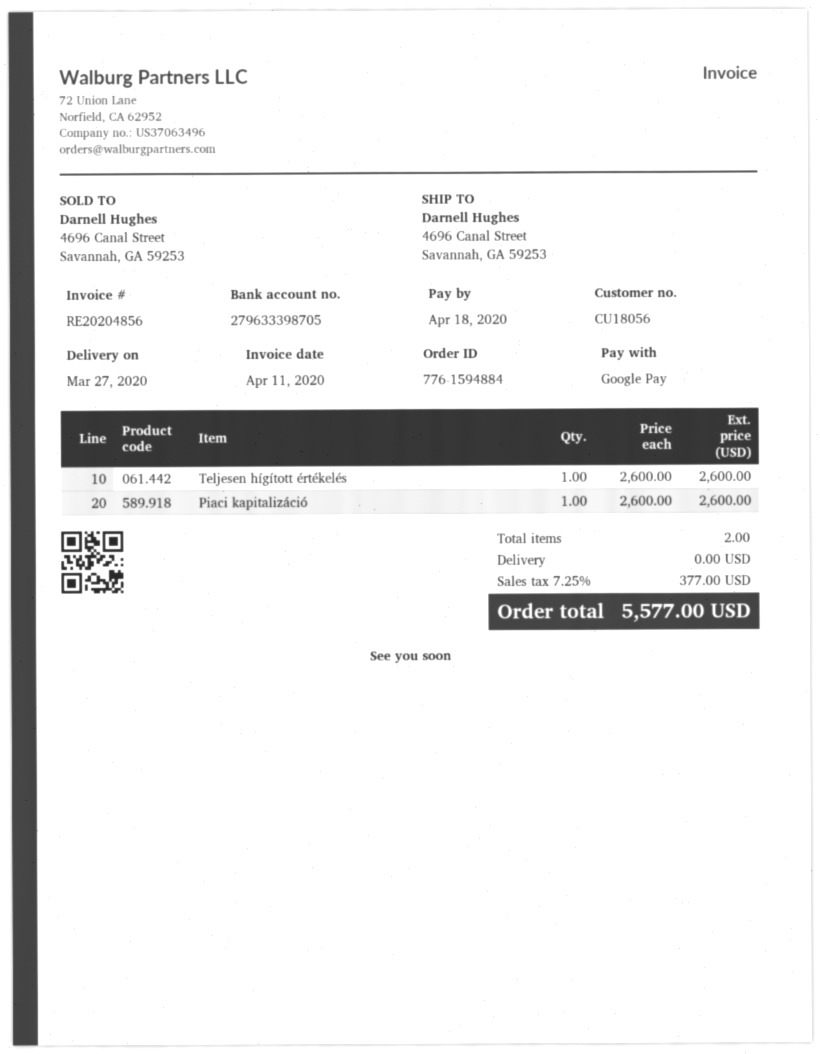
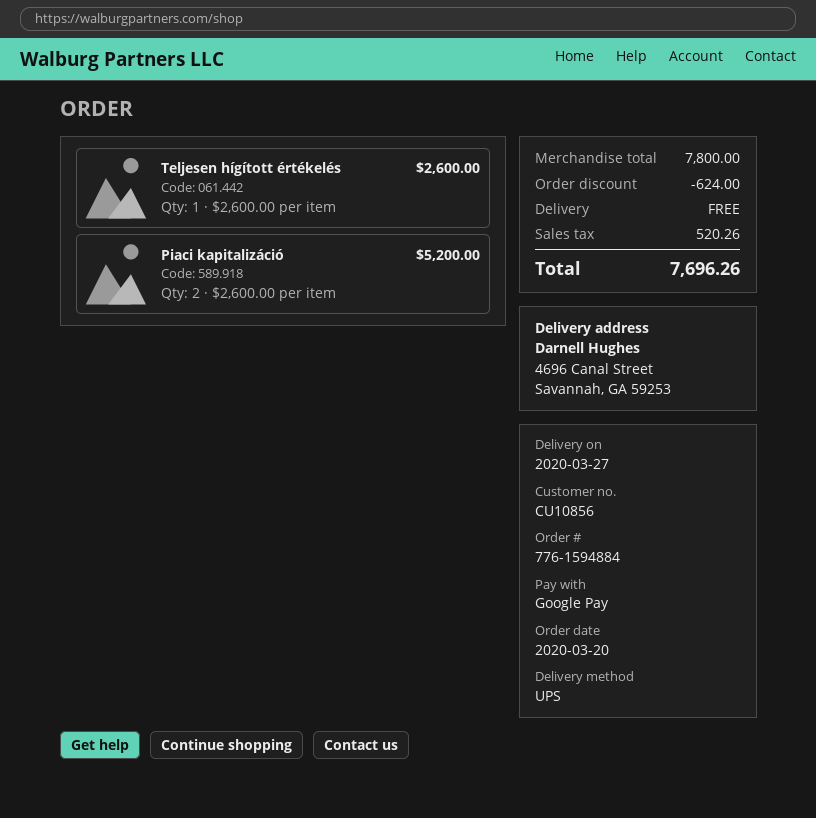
customer number: CU18056 -> CU10856
Piaci kapitalizáció: 1 x 2600.00 = 2600.00 -> 2 x 2600.00 = 5200.00
discount: none -> 624.00
tax: 377.00 -> 520.26
total: 5577.00 -> 7696.26

